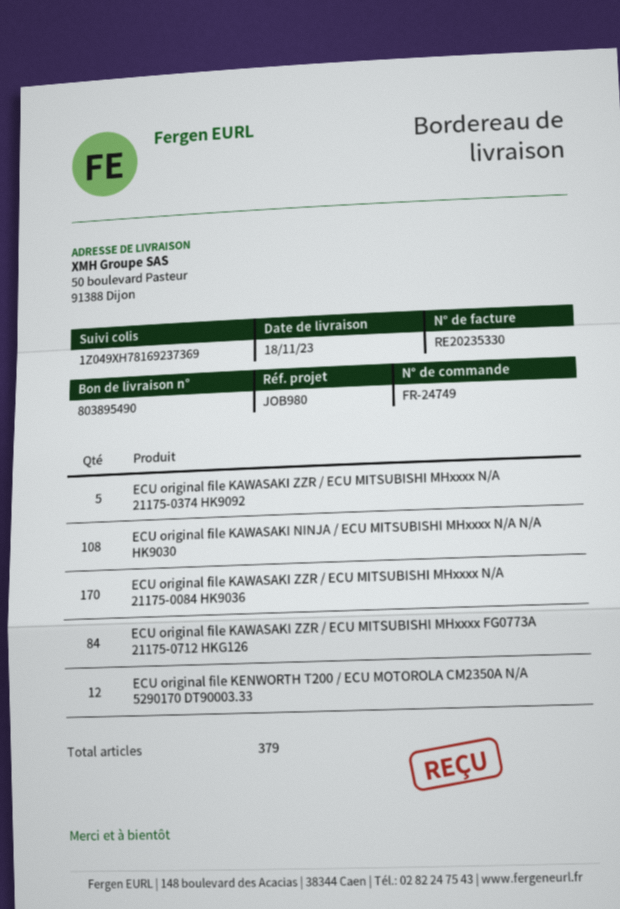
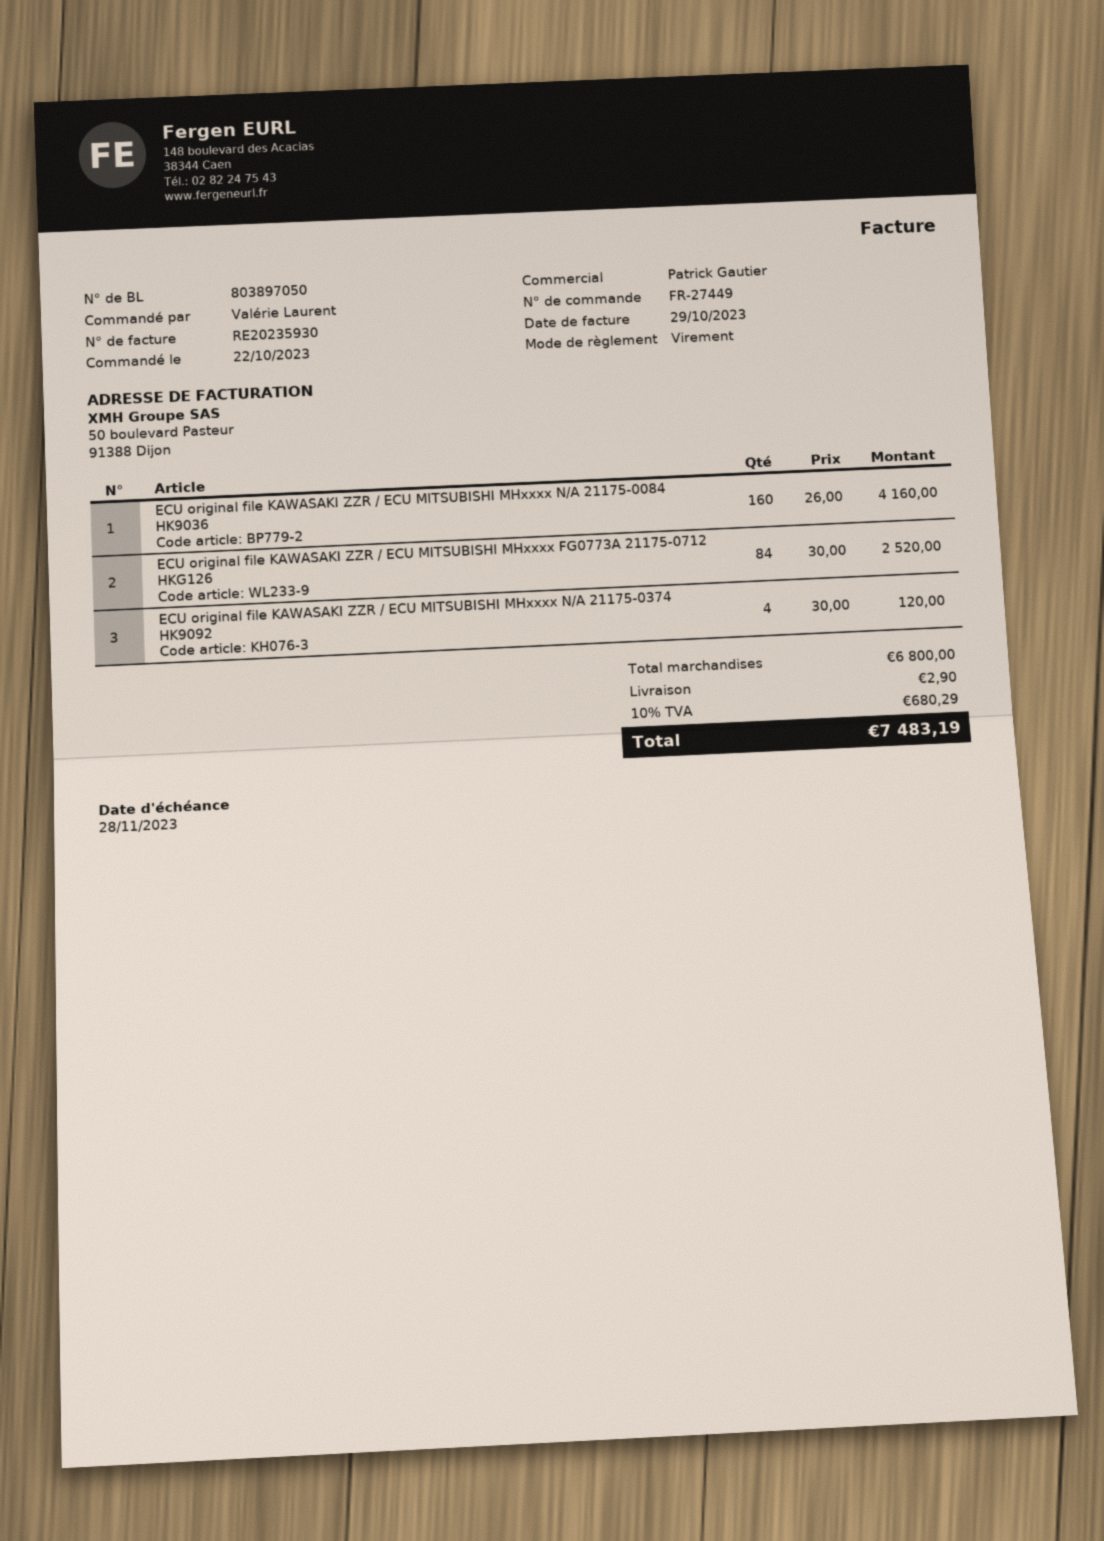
order number: FR-24749 -> FR-27449
delivery note number: 803895490 -> 803897050
invoice number: RE20235330 -> RE20235930
ECU original file KAWASAKI ZZR / ECU MITSUBISHI MHxxxx N/A 21175-0374 HK9092: 5 -> 4
ECU original file KAWASAKI NINJA / ECU MITSUBISHI MHxxxx N/A N/A HK9030: 108 -> none
ECU original file KAWASAKI ZZR / ECU MITSUBISHI MHxxxx N/A 21175-0084 HK9036: 170 -> 160
ECU original file KENWORTH T200 / ECU MOTOROLA CM2350A N/A 5290170 DT90003.33: 12 -> none

